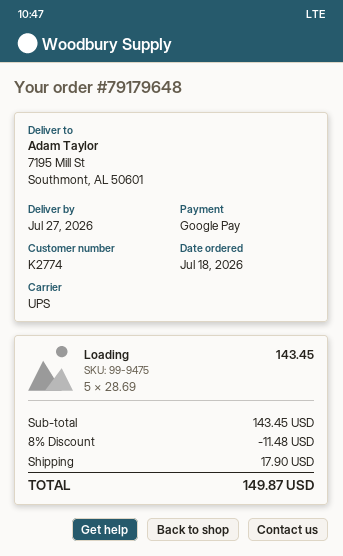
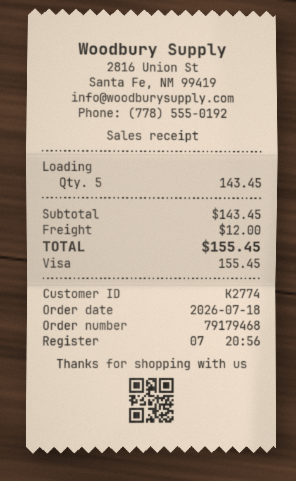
order number: 79179648 -> 79179468
payment method: Google Pay -> Visa
discount: 8% = 11.48 -> none
shipping: 17.90 -> 12.00
total: 149.87 -> 155.45

